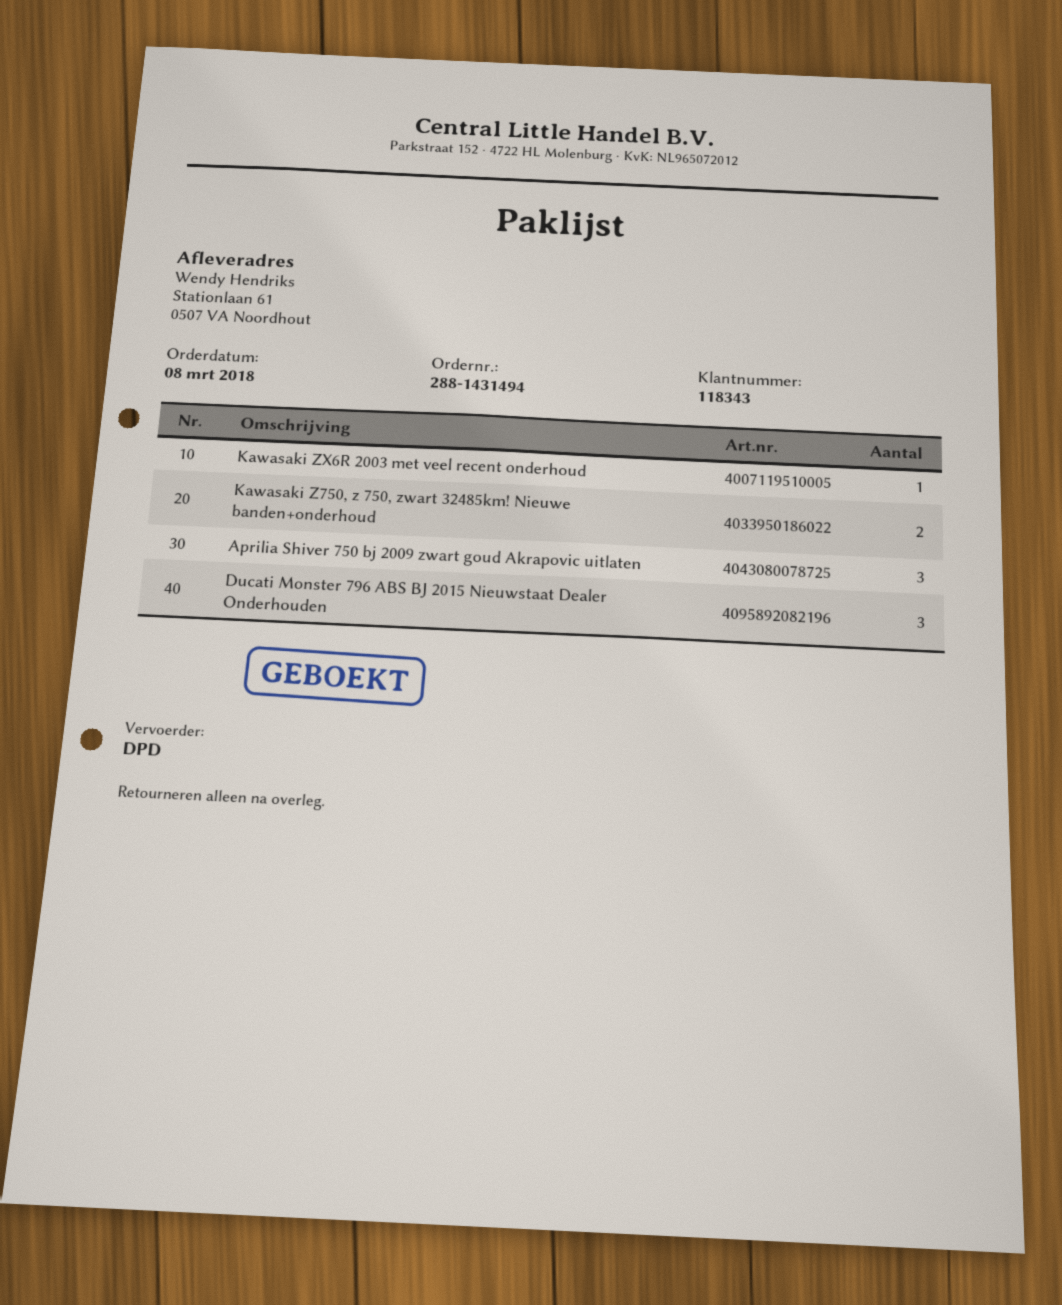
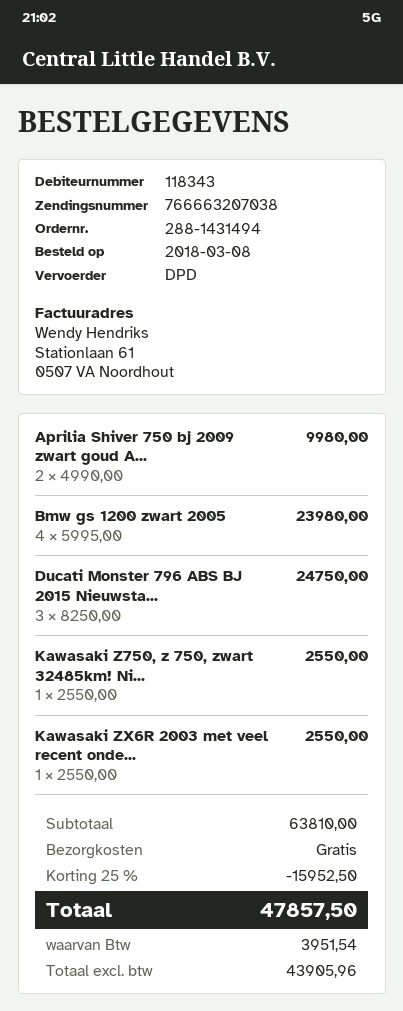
Kawasaki Z750, z 750, zwart 32485km! Nieuwe banden+onderhoud: 2 -> 1
Aprilia Shiver 750 bj 2009 zwart goud Akrapovic uitlaten: 3 -> 2
Bmw gs 1200 zwart 2005: none -> 4

